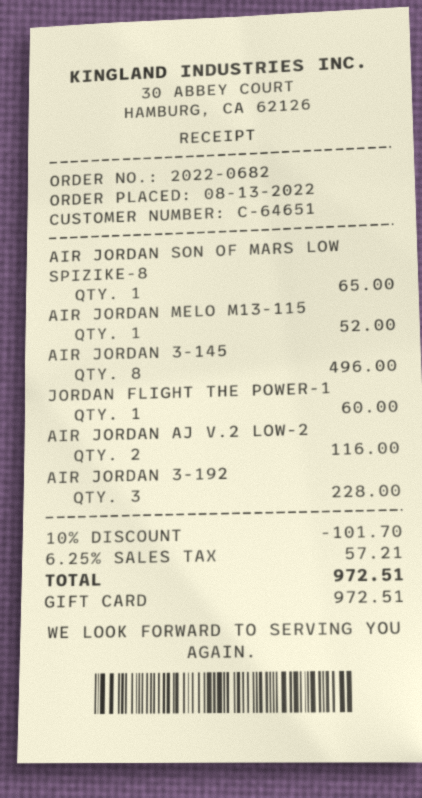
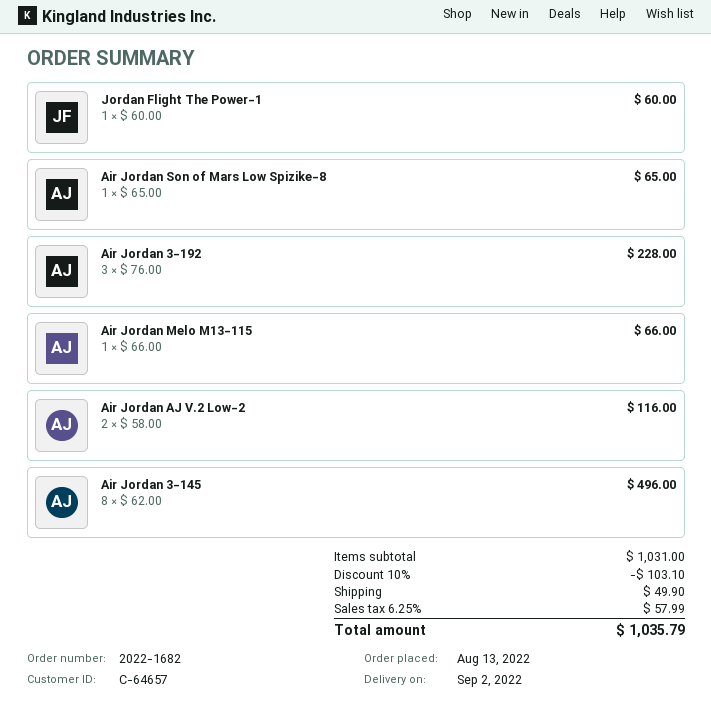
order number: 2022-0682 -> 2022-1682
customer number: C-64651 -> C-64657
AIR JORDAN MELO M13-115: 1 for 52.00 -> 1 for 66.00
discount: 10% = 101.70 -> 10% = 103.10
shipping: none -> 49.90
tax: 6.25% = 57.21 -> 6.25% = 57.99
total: 972.51 -> 1035.79

